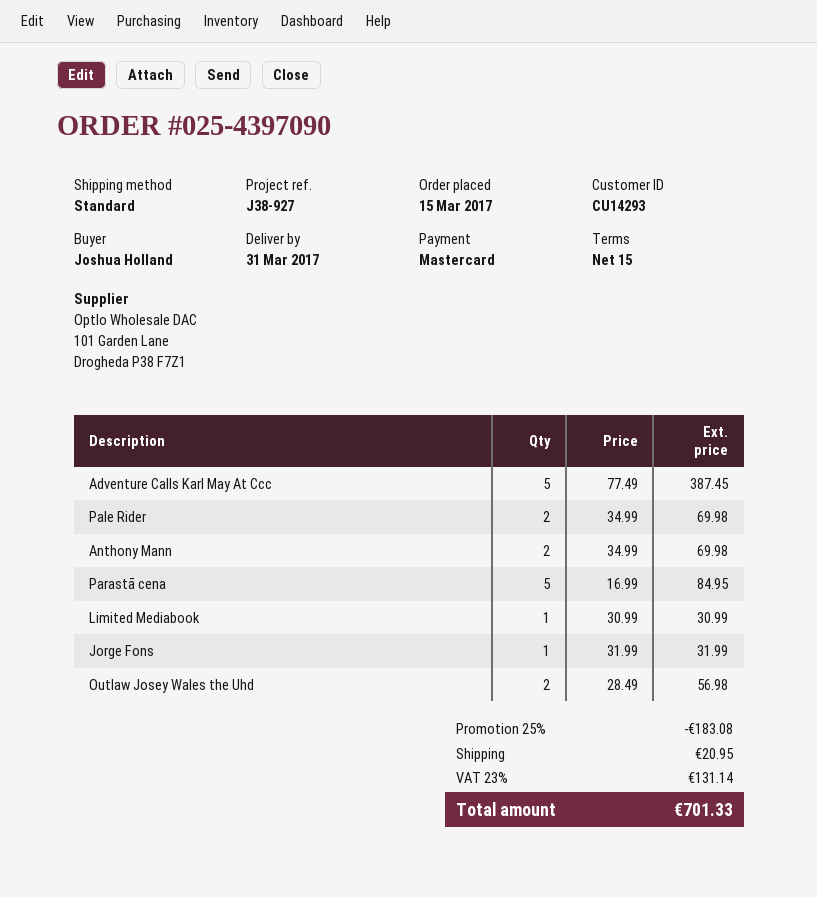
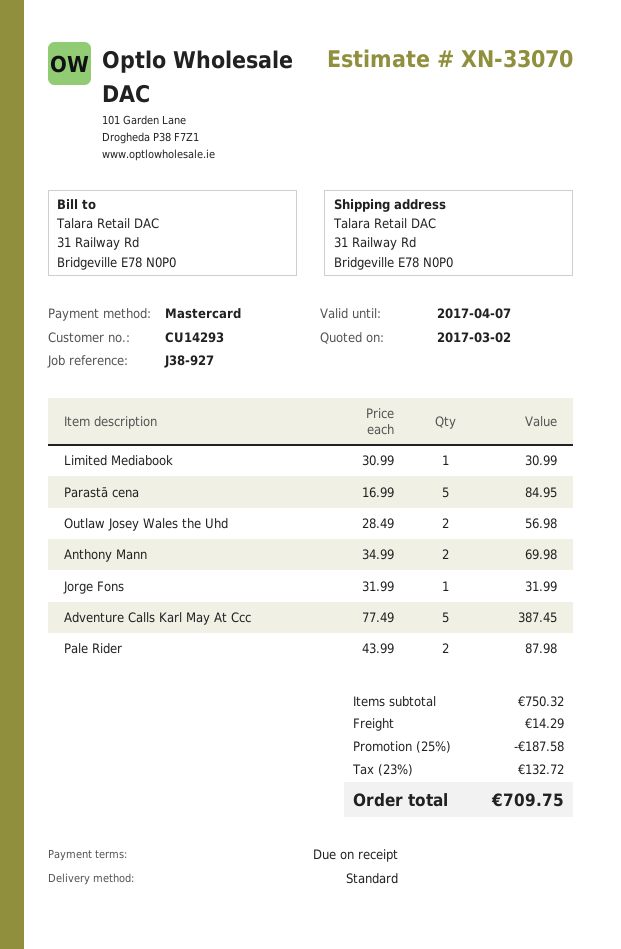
payment terms: 15 days -> on receipt
Pale Rider: 2 x 34.99 = 69.98 -> 2 x 43.99 = 87.98
discount: 25% = 183.08 -> 25% = 187.58
shipping: 20.95 -> 14.29
tax: 23% = 131.14 -> 23% = 132.72
total: 701.33 -> 709.75

